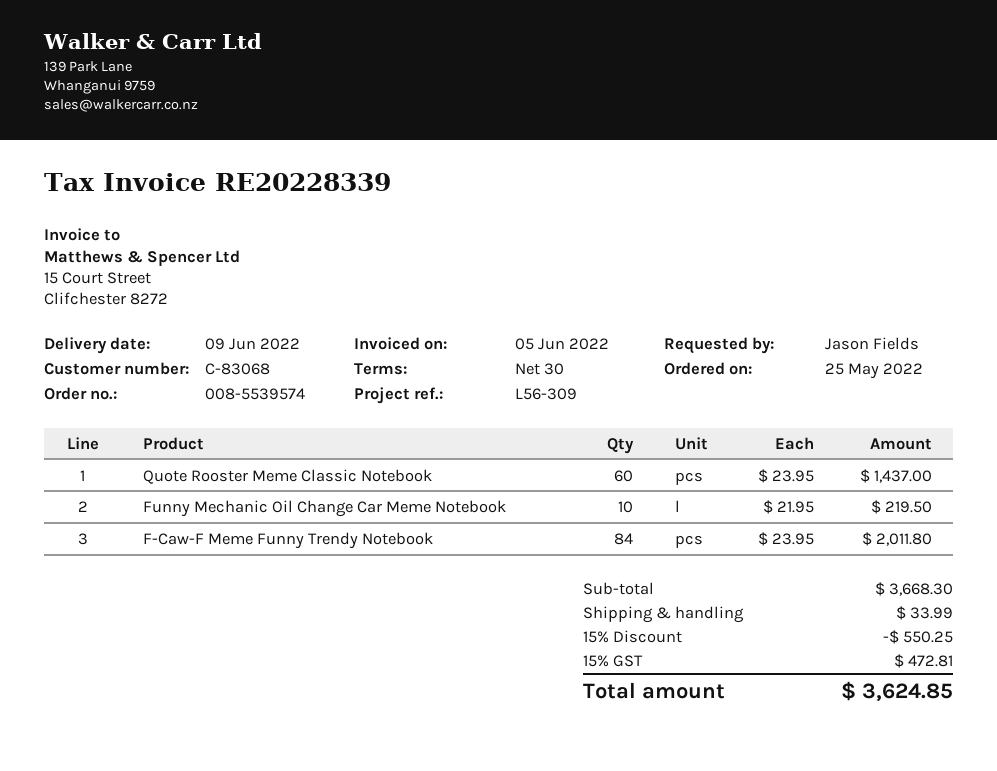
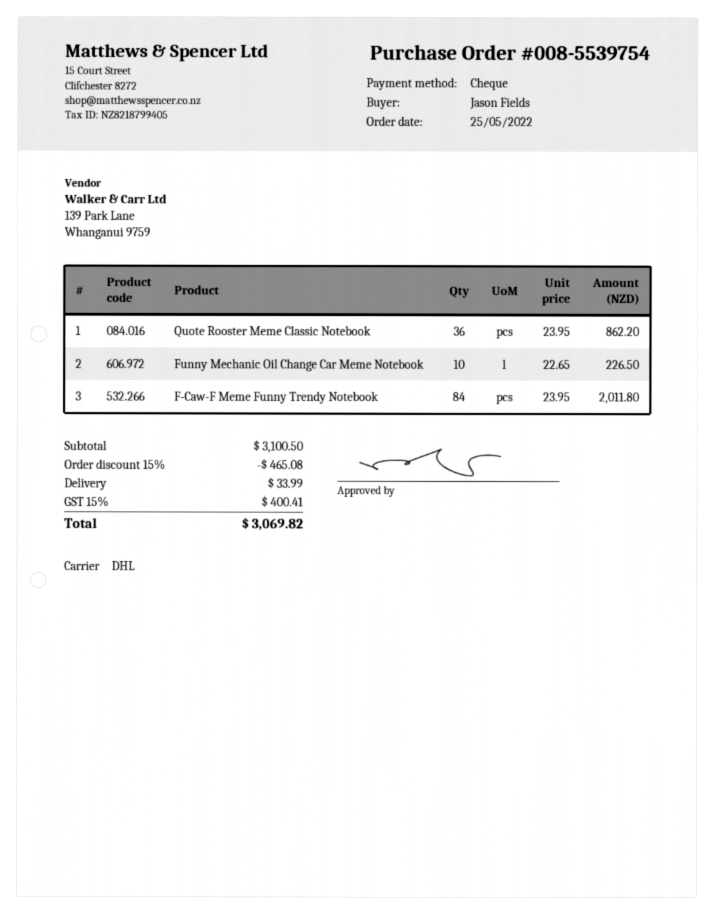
order number: 008-5539574 -> 008-5539754
Quote Rooster Meme Classic Notebook: 60 x 23.95 = 1437.00 -> 36 x 23.95 = 862.20
Funny Mechanic Oil Change Car Meme Notebook: 10 x 21.95 = 219.50 -> 10 x 22.65 = 226.50
subtotal: 3668.30 -> 3100.50
discount: 15% = 550.25 -> 15% = 465.08
tax: 15% = 472.81 -> 15% = 400.41
total: 3624.85 -> 3069.82

